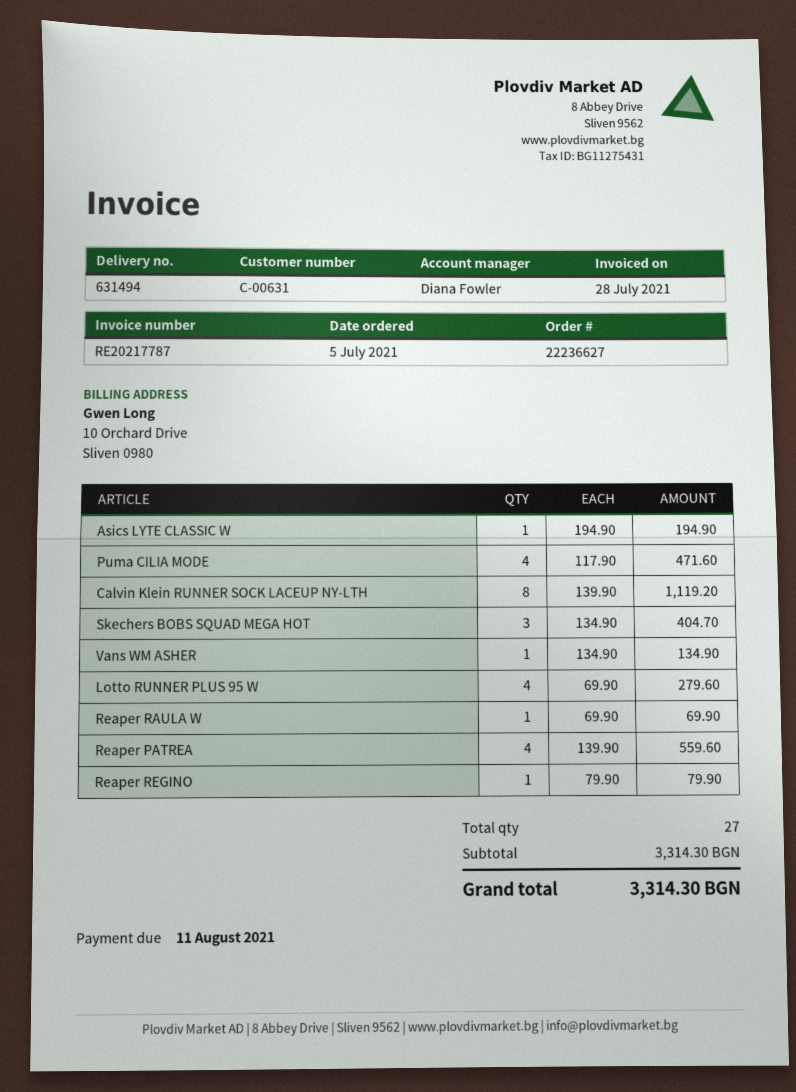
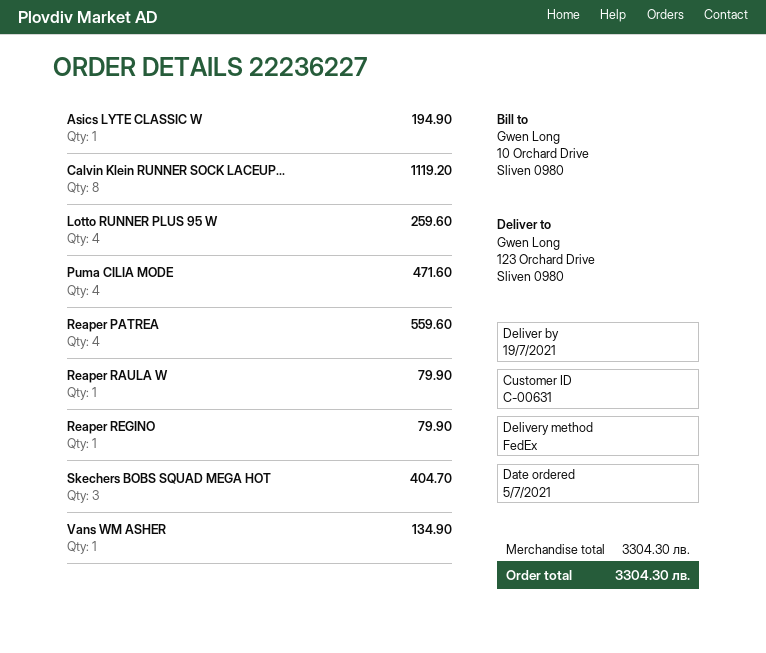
order number: 22236627 -> 22236227
Lotto RUNNER PLUS 95 W: 4 for 279.60 -> 4 for 259.60
Reaper RAULA W: 1 for 69.90 -> 1 for 79.90
subtotal: 3314.30 -> 3304.30
total: 3314.30 -> 3304.30

